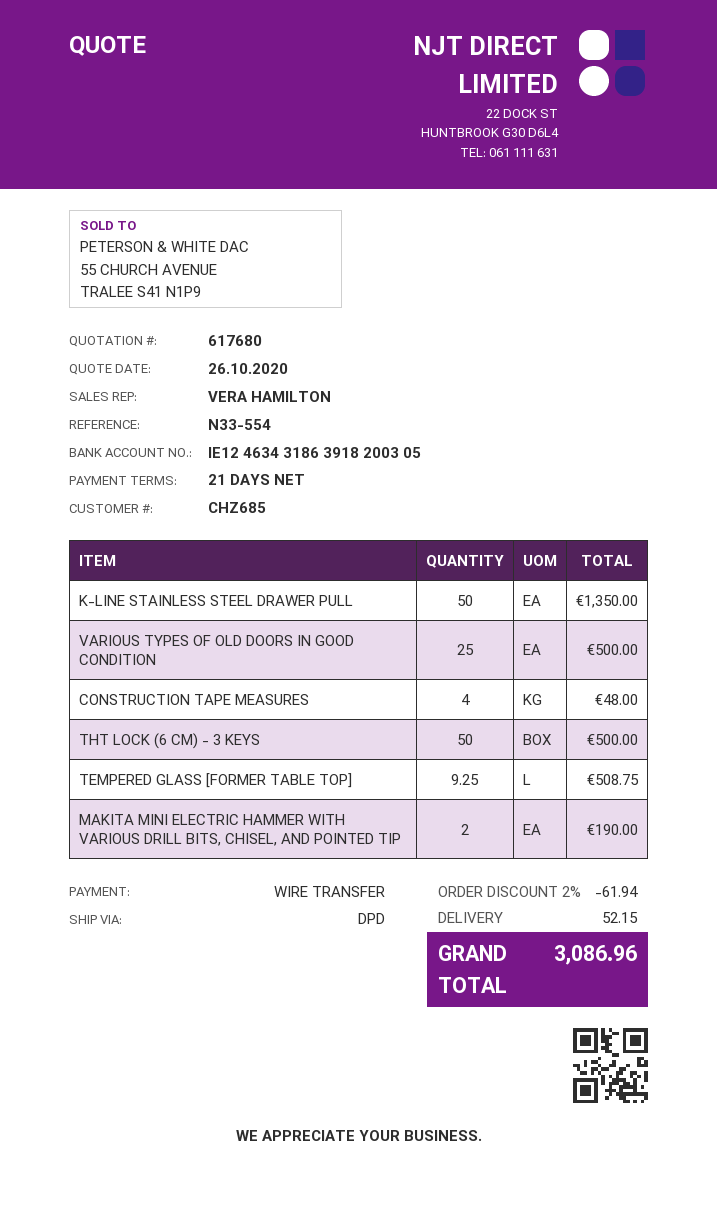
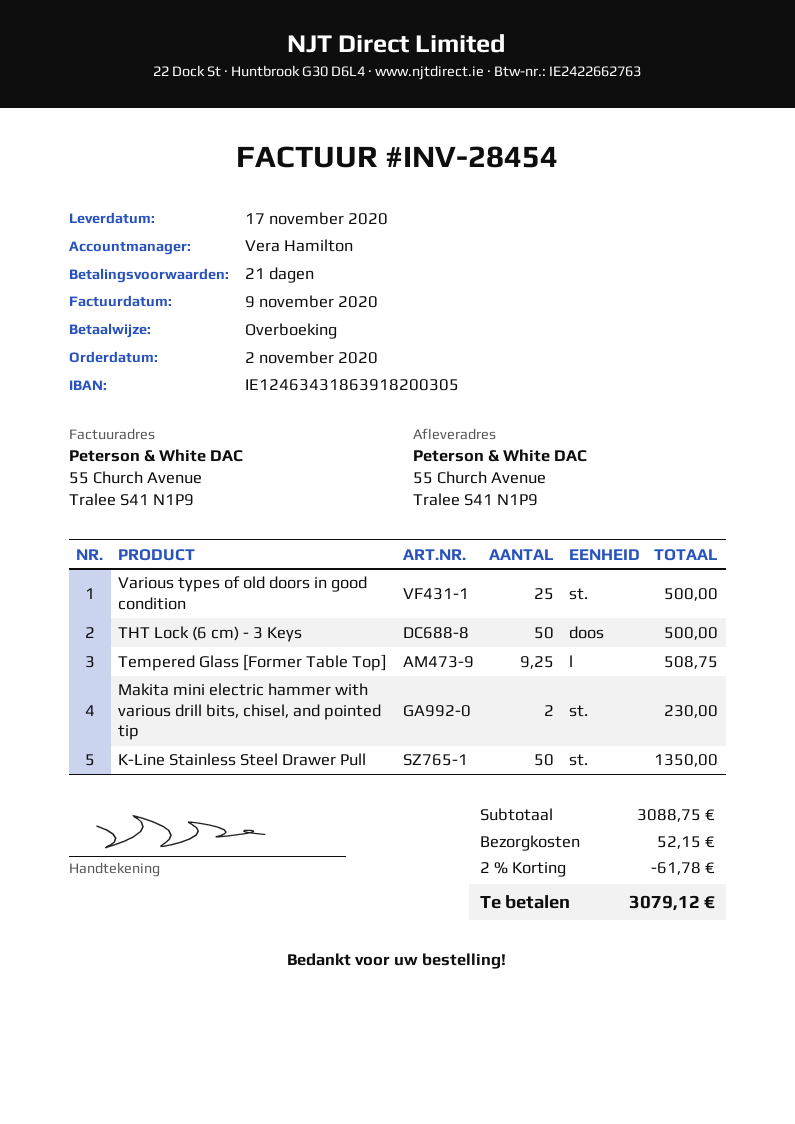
CONSTRUCTION TAPE MEASURES: 4 for 48.00 -> none
MAKITA MINI ELECTRIC HAMMER WITH VARIOUS DRILL BITS, CHISEL, AND POINTED TIP: 2 for 190.00 -> 2 for 230.00
discount: 2% = 61.94 -> 2% = 61.78
total: 3086.96 -> 3079.12

